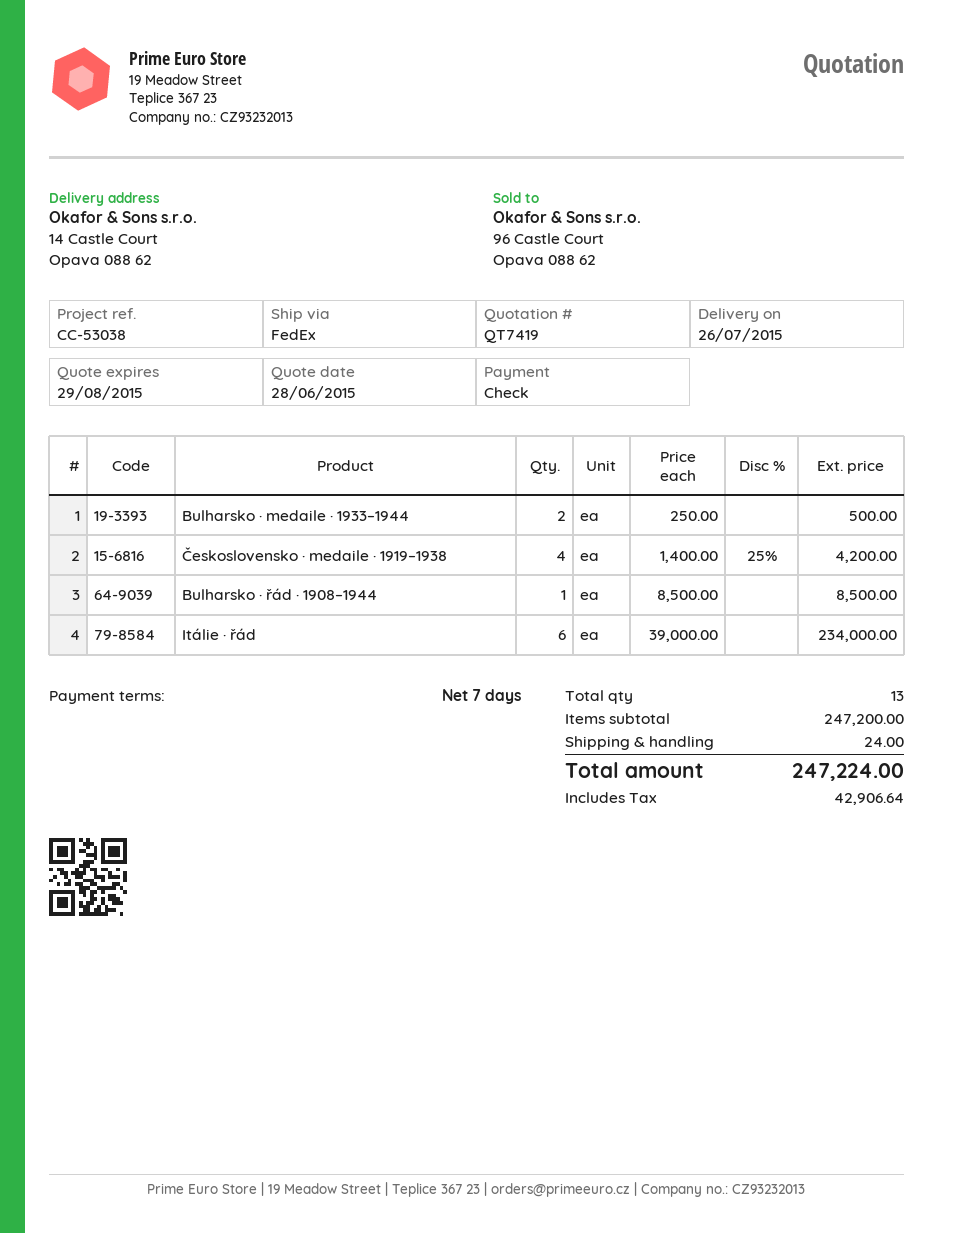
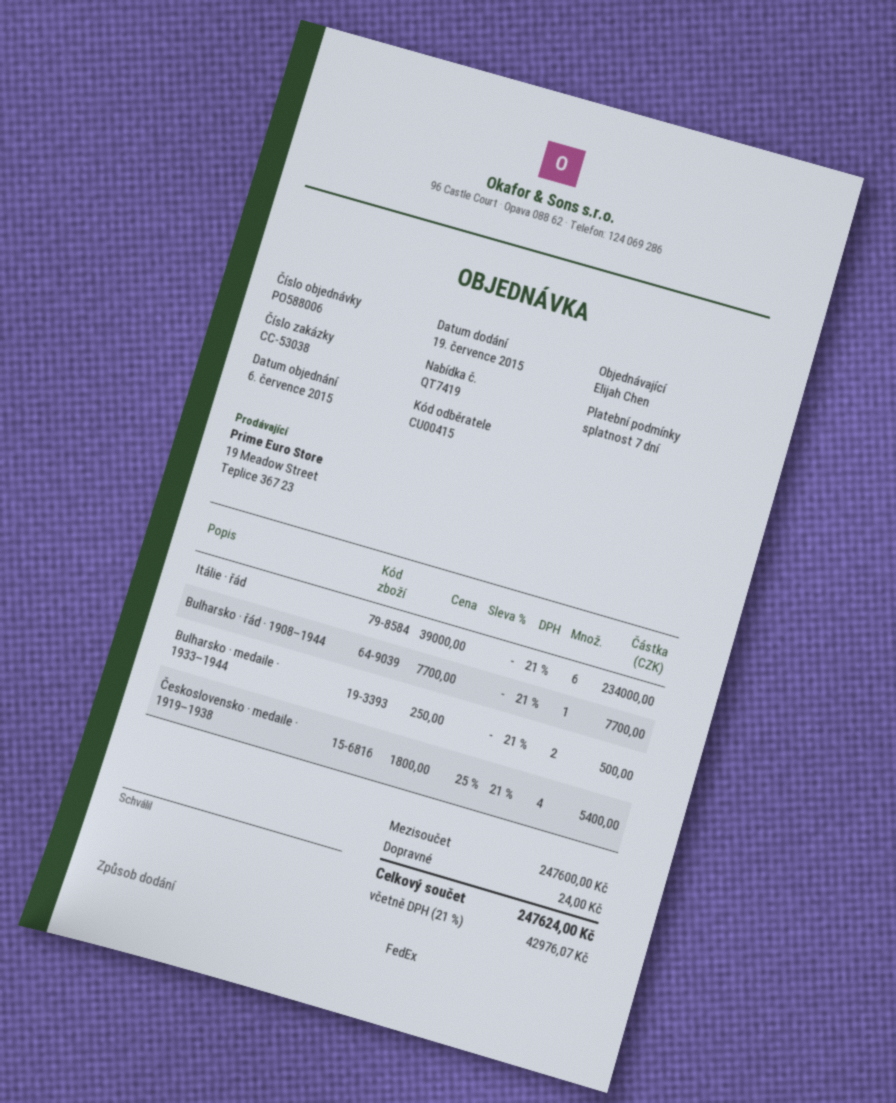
delivery date: 2015-07-26 -> 2015-07-19
Československo · medaile · 1919–1938: 4 x 1400.00 - 25% = 4200.00 -> 4 x 1800.00 - 25% = 5400.00
Bulharsko · řád · 1908–1944: 1 x 8500.00 = 8500.00 -> 1 x 7700.00 = 7700.00
subtotal: 247200.00 -> 247600.00
tax: 42906.64 -> 42976.07
total: 247224.00 -> 247624.00

